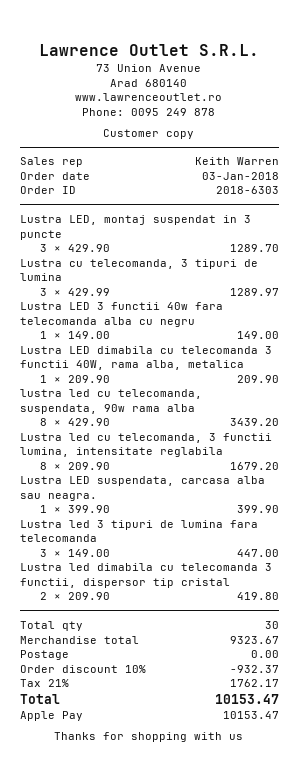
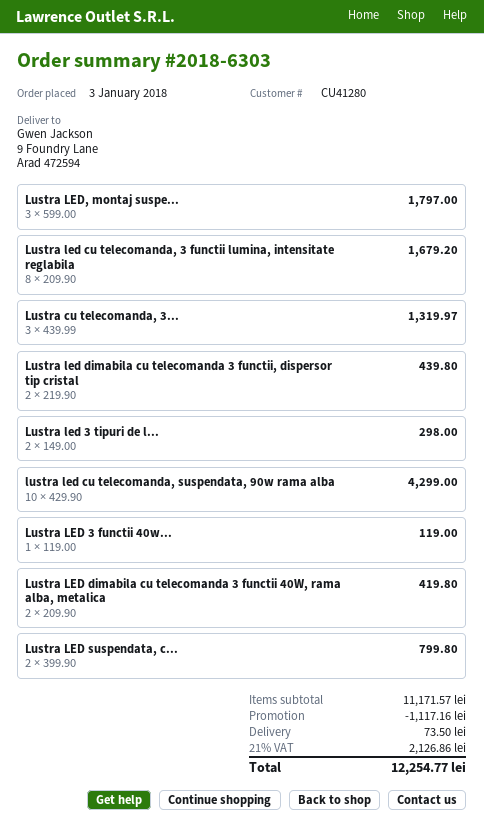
Lustra LED, montaj suspendat in 3 puncte: 3 x 429.90 = 1289.70 -> 3 x 599.00 = 1797.00
Lustra cu telecomanda, 3 tipuri de lumina: 3 x 429.99 = 1289.97 -> 3 x 439.99 = 1319.97
Lustra LED 3 functii 40w fara telecomanda alba cu negru: 1 x 149.00 = 149.00 -> 1 x 119.00 = 119.00
Lustra LED dimabila cu telecomanda 3 functii 40W, rama alba, metalica: 1 x 209.90 = 209.90 -> 2 x 209.90 = 419.80
lustra led cu telecomanda, suspendata, 90w rama alba: 8 x 429.90 = 3439.20 -> 10 x 429.90 = 4299.00
Lustra LED suspendata, carcasa alba sau neagra.: 1 x 399.90 = 399.90 -> 2 x 399.90 = 799.80
Lustra led 3 tipuri de lumina fara telecomanda: 3 x 149.00 = 447.00 -> 2 x 149.00 = 298.00
Lustra led dimabila cu telecomanda 3 functii, dispersor tip cristal: 2 x 209.90 = 419.80 -> 2 x 219.90 = 439.80
subtotal: 9323.67 -> 11171.57
discount: 932.37 -> 1117.16
shipping: 0.00 -> 73.50
tax: 21% = 1762.17 -> 21% = 2126.86
total: 10153.47 -> 12254.77

